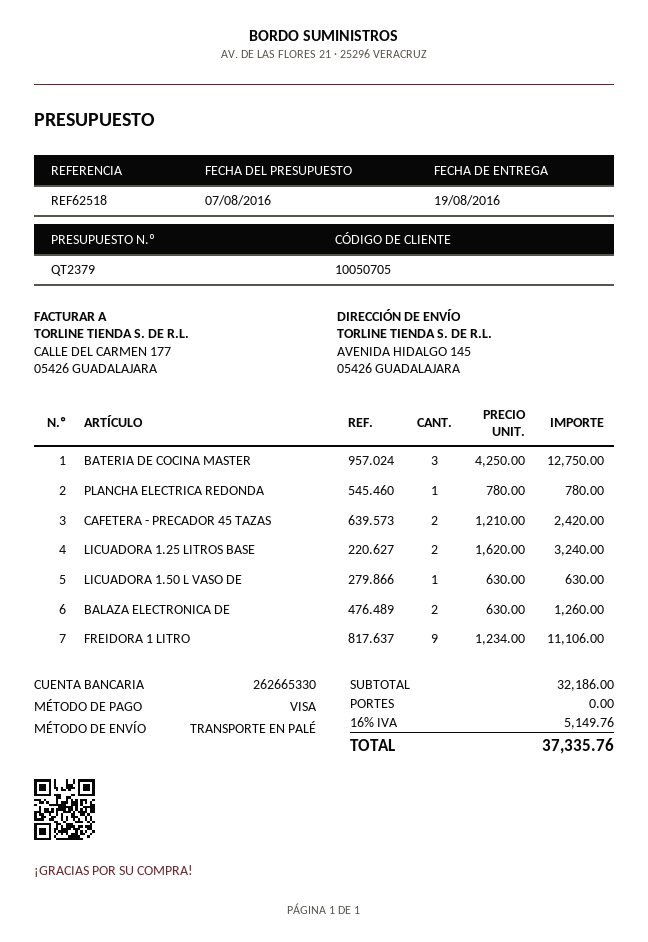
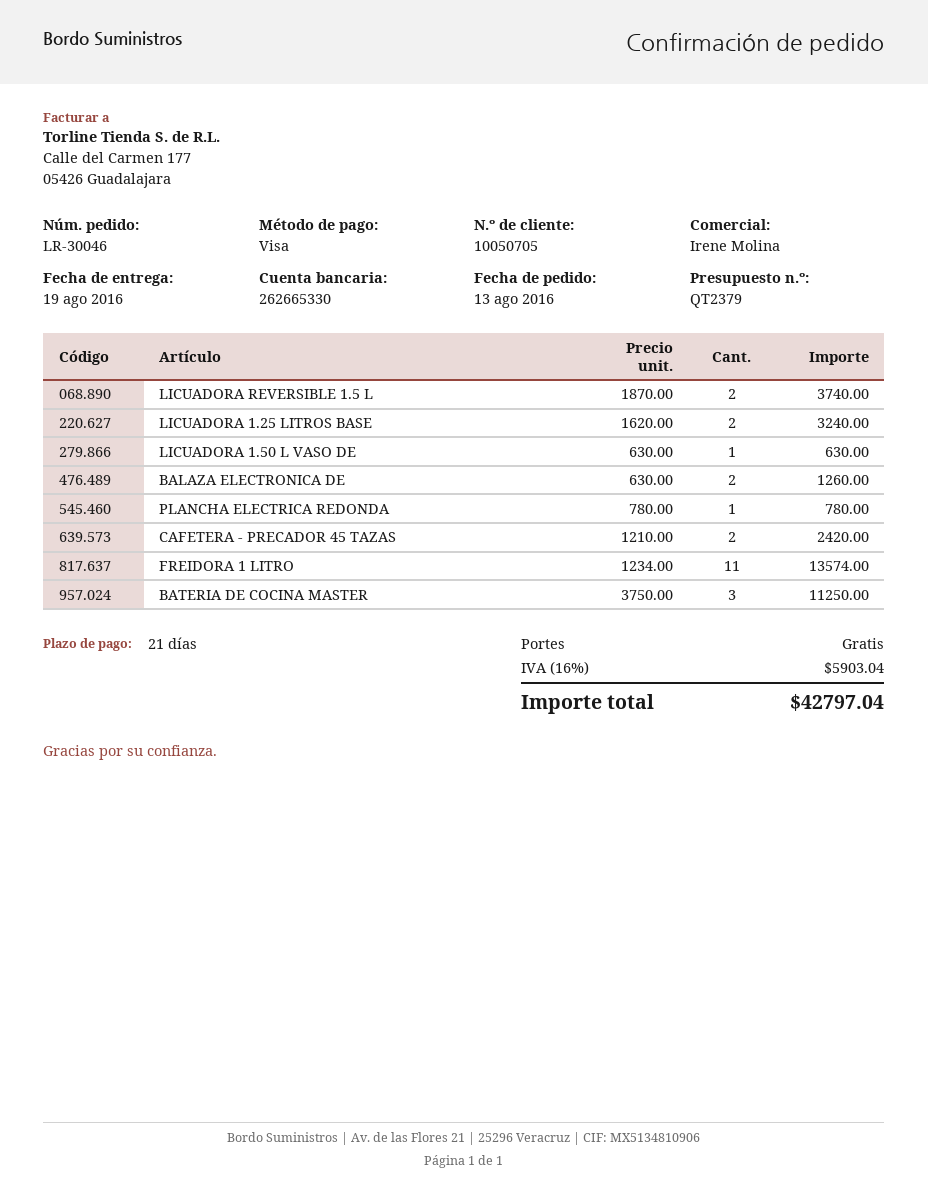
BATERIA DE COCINA MASTER: 3 x 4250.00 = 12750.00 -> 3 x 3750.00 = 11250.00
FREIDORA 1 LITRO: 9 x 1234.00 = 11106.00 -> 11 x 1234.00 = 13574.00
LICUADORA REVERSIBLE 1.5 L: none -> 2 x 1870.00 = 3740.00
tax: 16% = 5149.76 -> 16% = 5903.04
total: 37335.76 -> 42797.04

